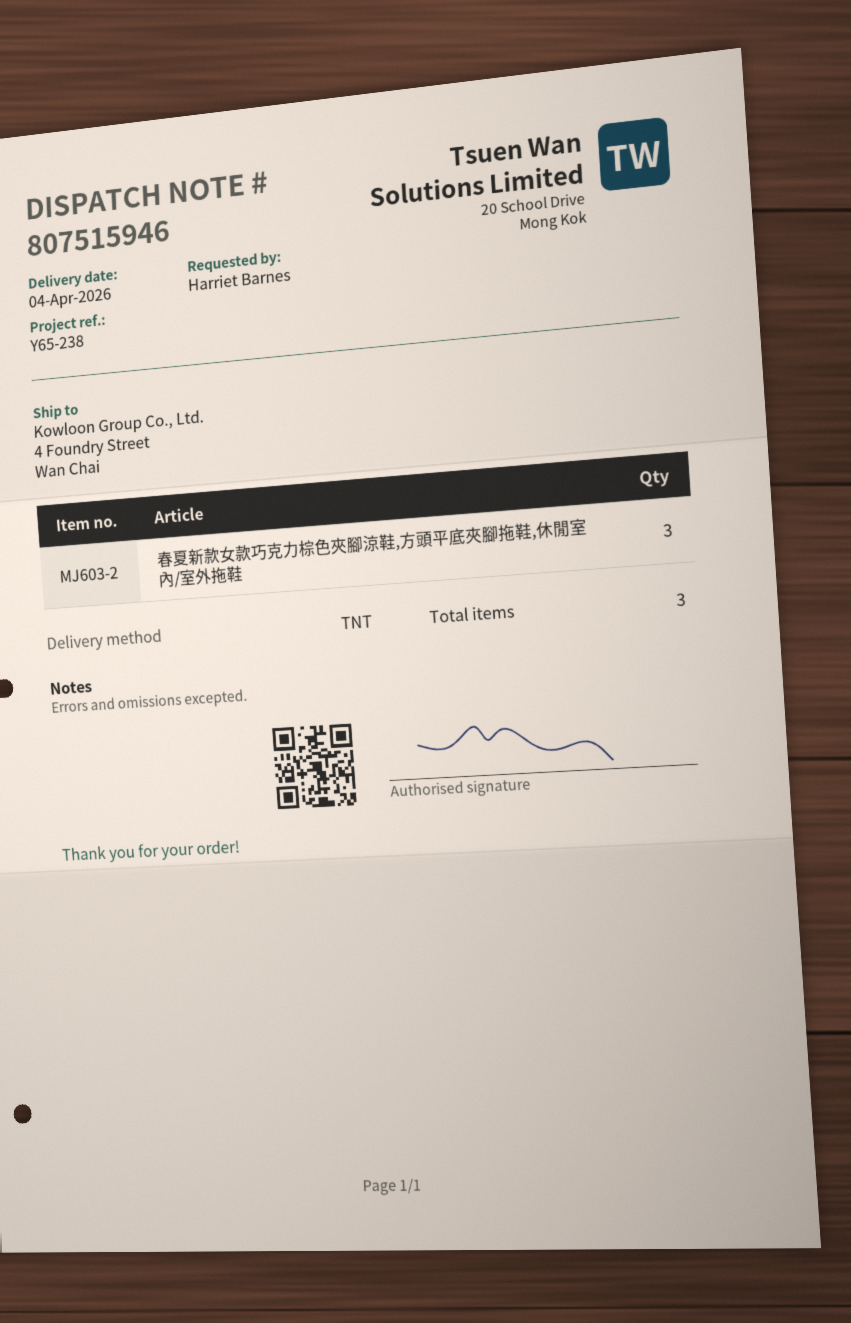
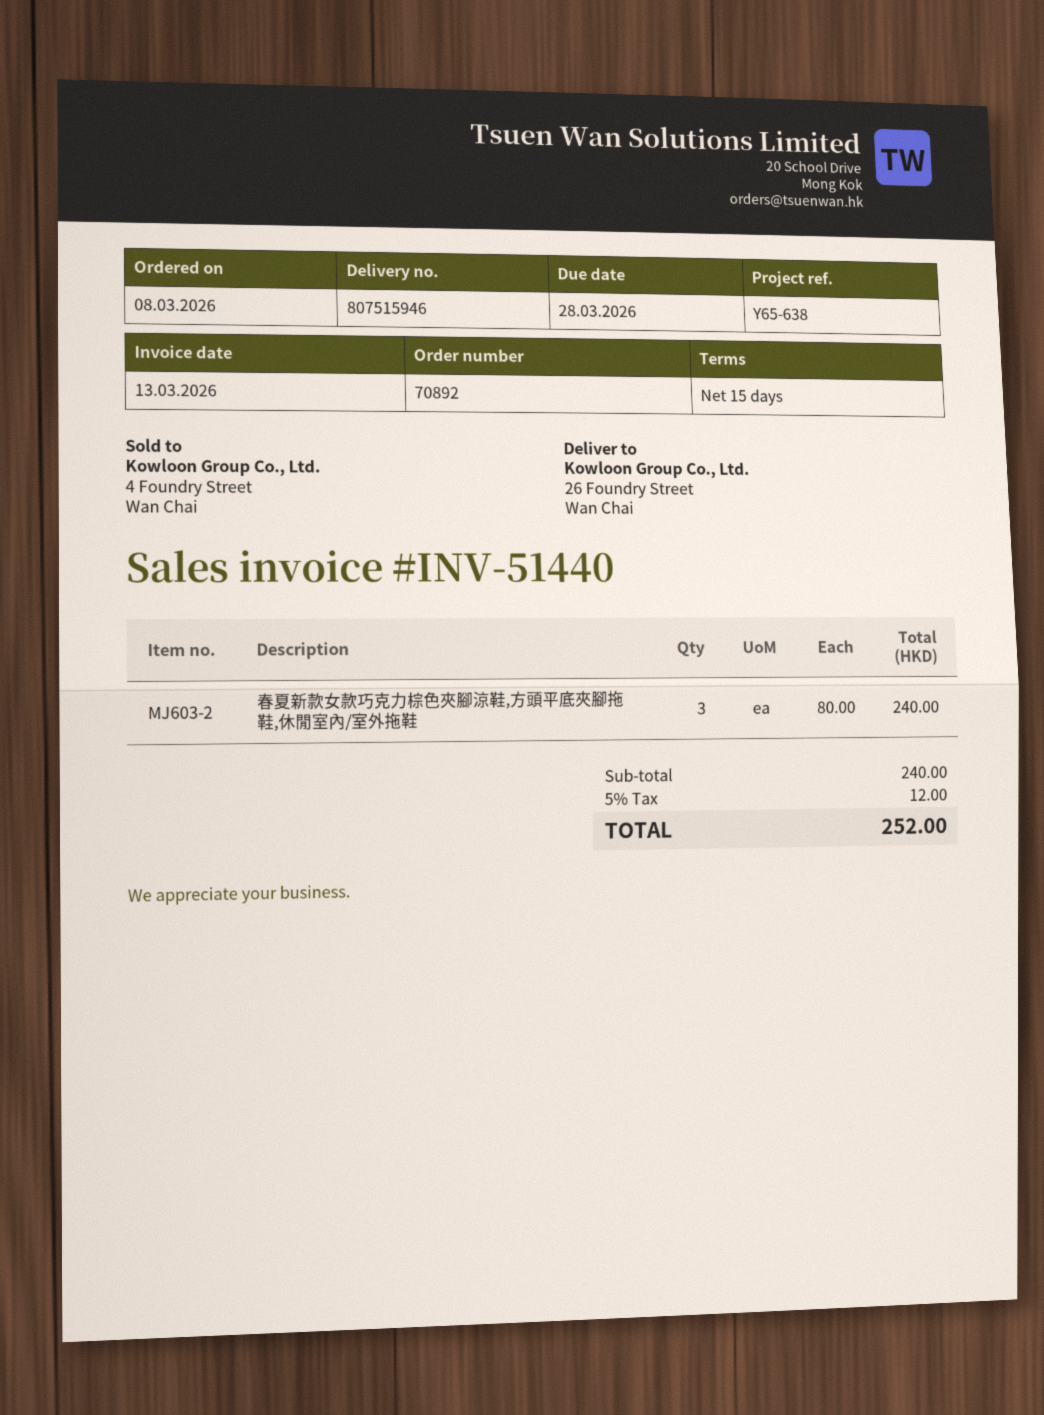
reference: Y65-238 -> Y65-638
ship to: 4 Foundry Street, Wan Chai -> 26 Foundry Street, Wan Chai

